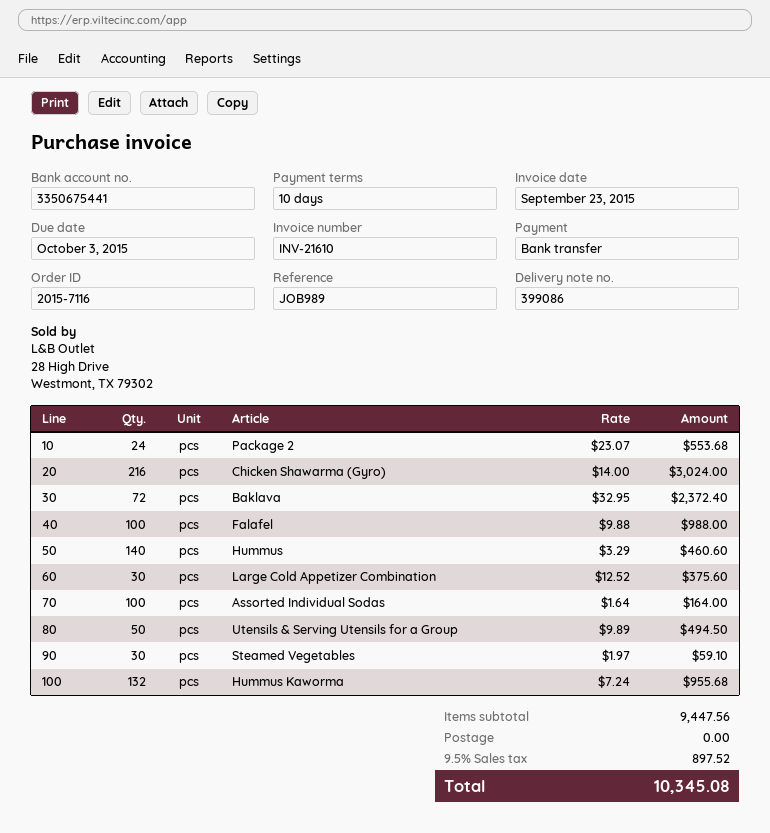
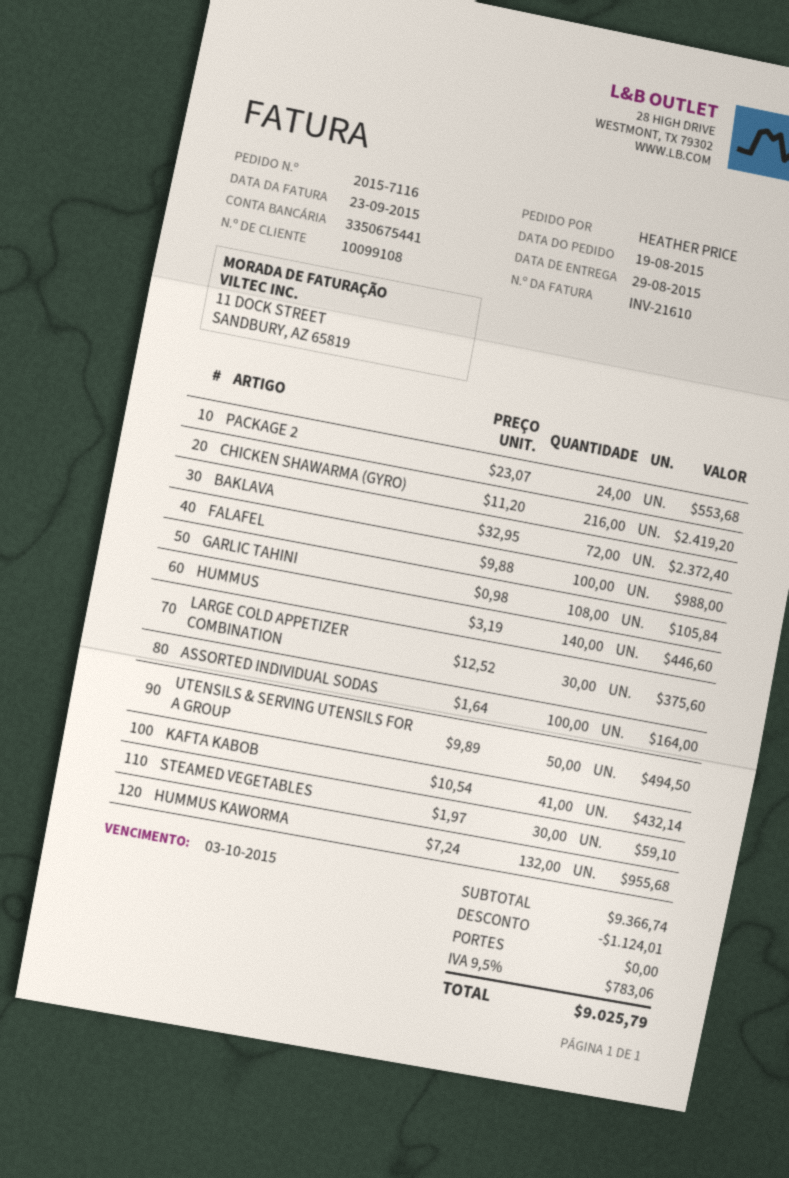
Chicken Shawarma (Gyro): 216 x 14.00 = 3024.00 -> 216 x 11.20 = 2419.20
Hummus: 140 x 3.29 = 460.60 -> 140 x 3.19 = 446.60
GARLIC TAHINI: none -> 108 x 0.98 = 105.84
KAFTA KABOB: none -> 41 x 10.54 = 432.14
subtotal: 9447.56 -> 9366.74
discount: none -> 1124.01
tax: 9.5% = 897.52 -> 9.5% = 783.06
total: 10345.08 -> 9025.79

